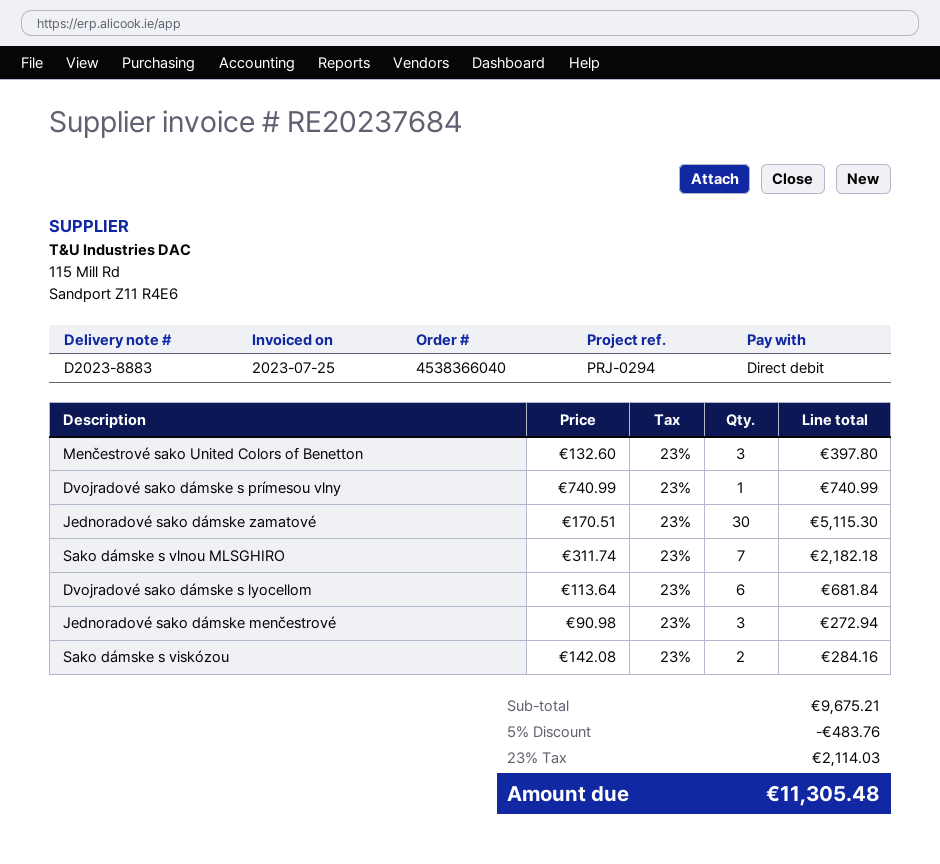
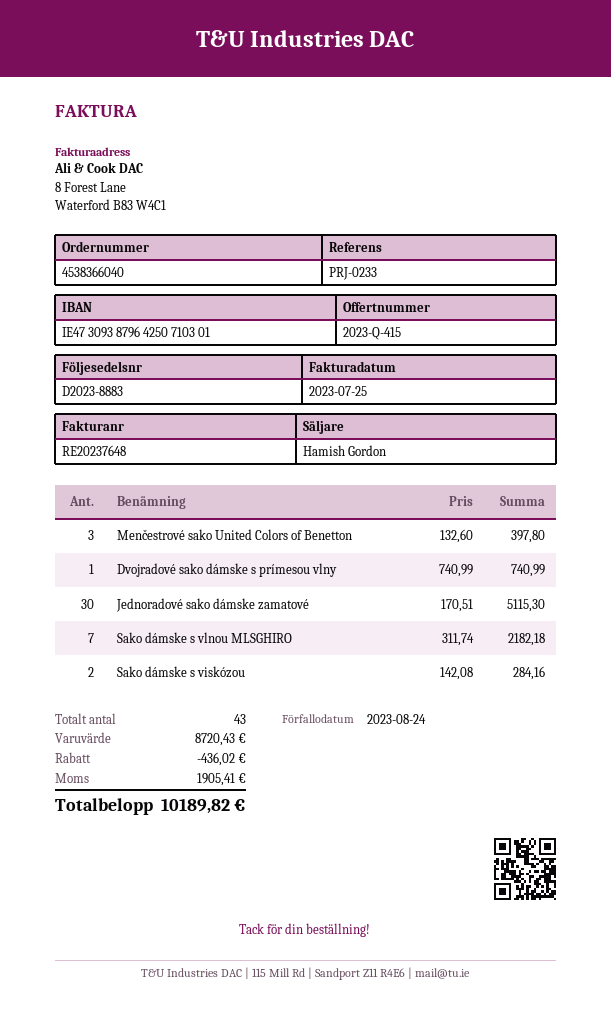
invoice number: RE20237684 -> RE20237648
reference: PRJ-0294 -> PRJ-0233
Dvojradové sako dámske s lyocellom: 6 x 113.64 = 681.84 -> none
Jednoradové sako dámske menčestrové: 3 x 90.98 = 272.94 -> none
subtotal: 9675.21 -> 8720.43
discount: 483.76 -> 436.02
tax: 2114.03 -> 1905.41
total: 11305.48 -> 10189.82

